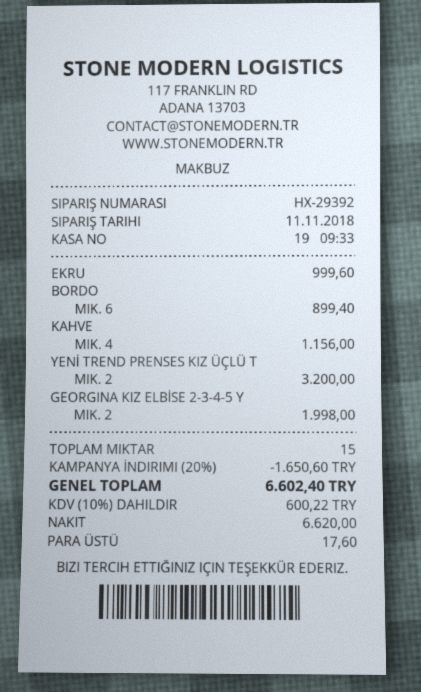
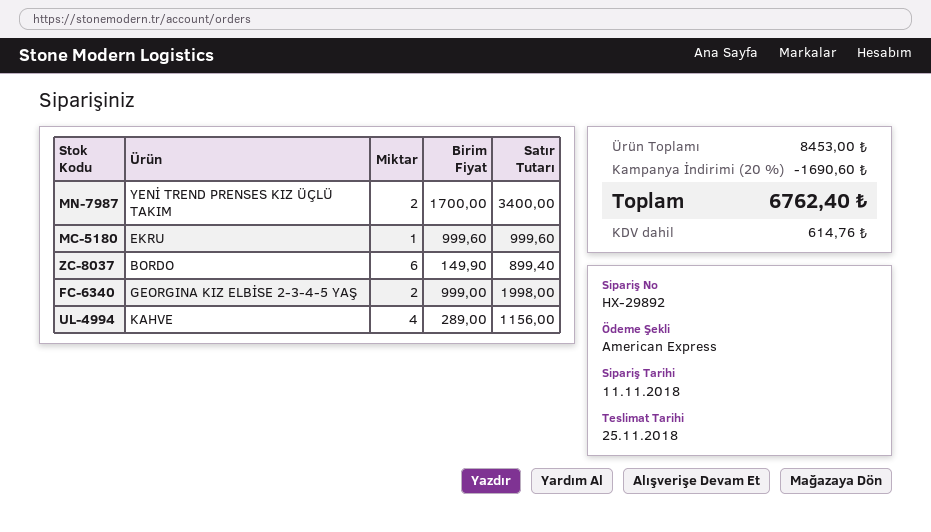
order number: HX-29392 -> HX-29892
payment method: cash -> American Express
YENİ TREND PRENSES KIZ ÜÇLÜ T: 2 for 3200.00 -> 2 for 3400.00
discount: 20% = 1650.60 -> 20% = 1690.60
tax: 600.22 -> 614.76
total: 6602.40 -> 6762.40

